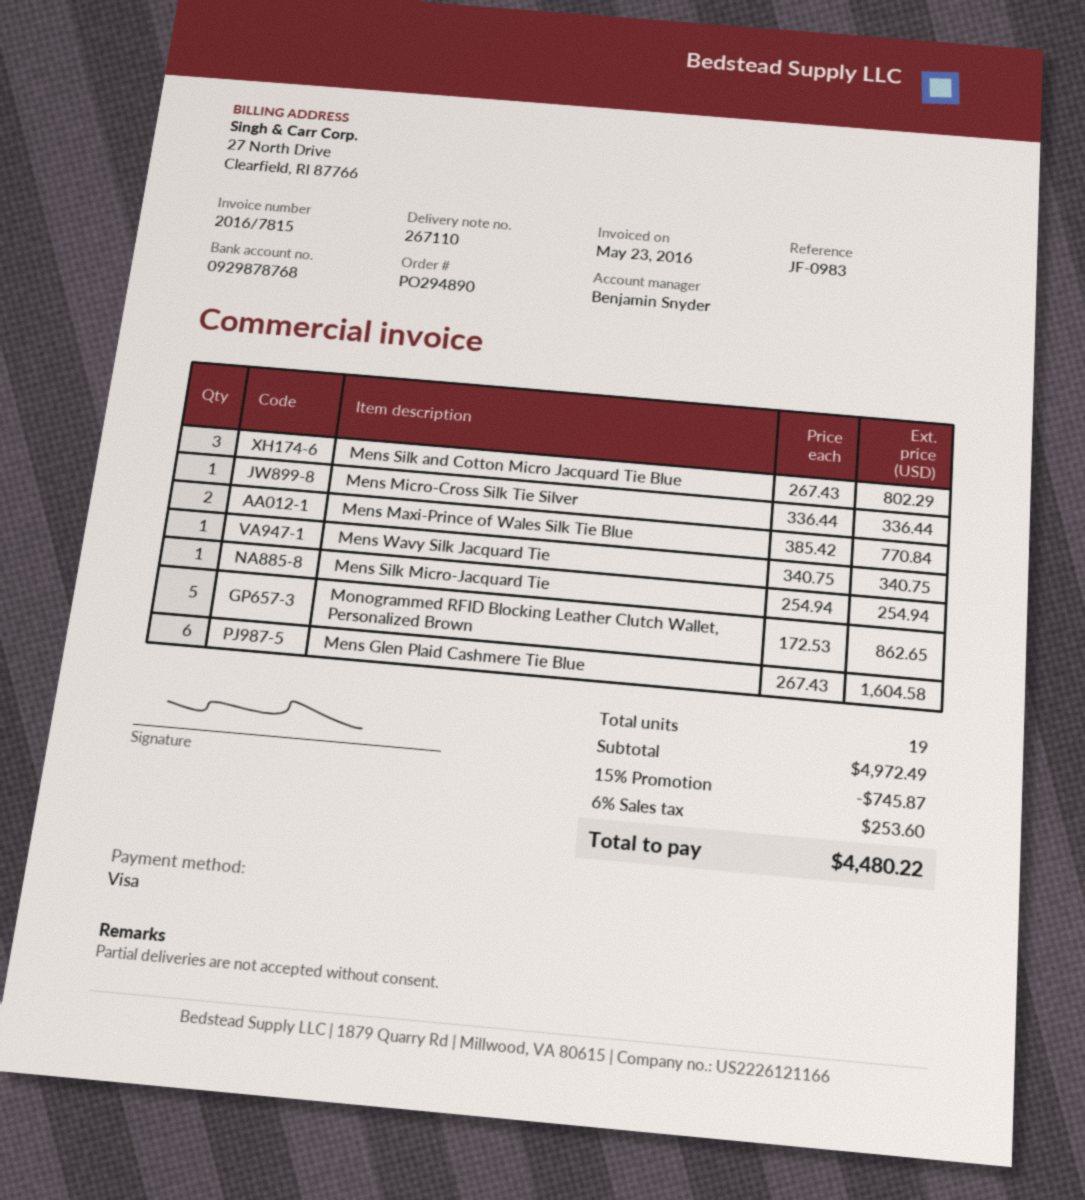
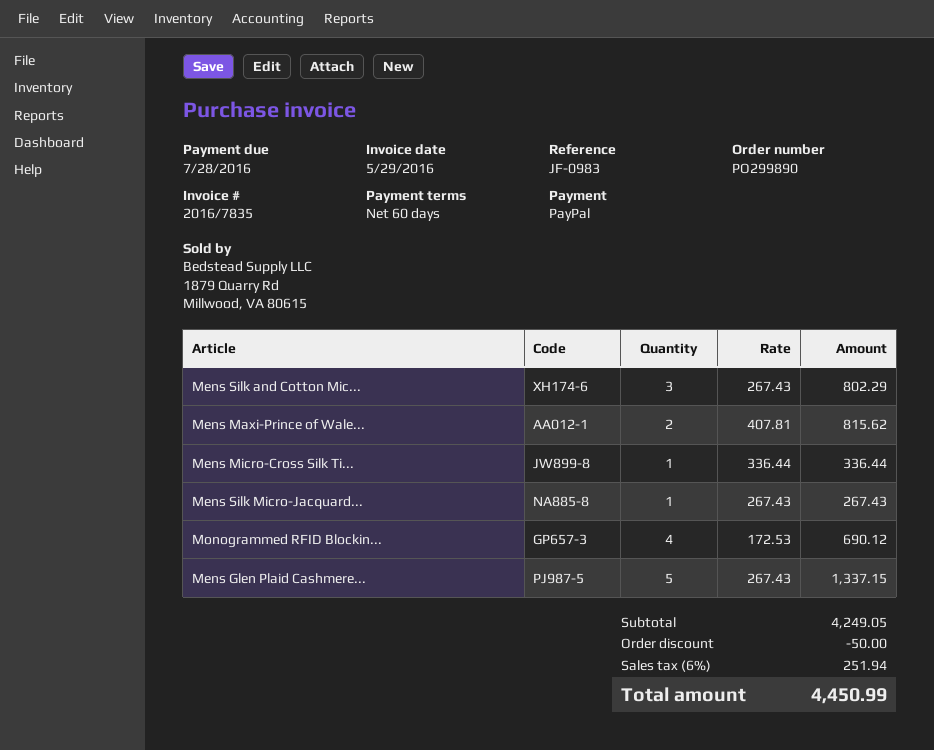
order number: PO294890 -> PO299890
invoice number: 2016/7815 -> 2016/7835
invoice date: 2016-05-23 -> 2016-05-29
payment method: Visa -> PayPal
Mens Maxi-Prince of Wales Silk Tie Blue: 2 x 385.42 = 770.84 -> 2 x 407.81 = 815.62
Mens Wavy Silk Jacquard Tie: 1 x 340.75 = 340.75 -> none
Mens Silk Micro-Jacquard Tie: 1 x 254.94 = 254.94 -> 1 x 267.43 = 267.43
Monogrammed RFID Blocking Leather Clutch Wallet, Personalized Brown: 5 x 172.53 = 862.65 -> 4 x 172.53 = 690.12
Mens Glen Plaid Cashmere Tie Blue: 6 x 267.43 = 1604.58 -> 5 x 267.43 = 1337.15
subtotal: 4972.49 -> 4249.05
discount: 745.87 -> 50.00
tax: 6% = 253.60 -> 6% = 251.94
total: 4480.22 -> 4450.99

